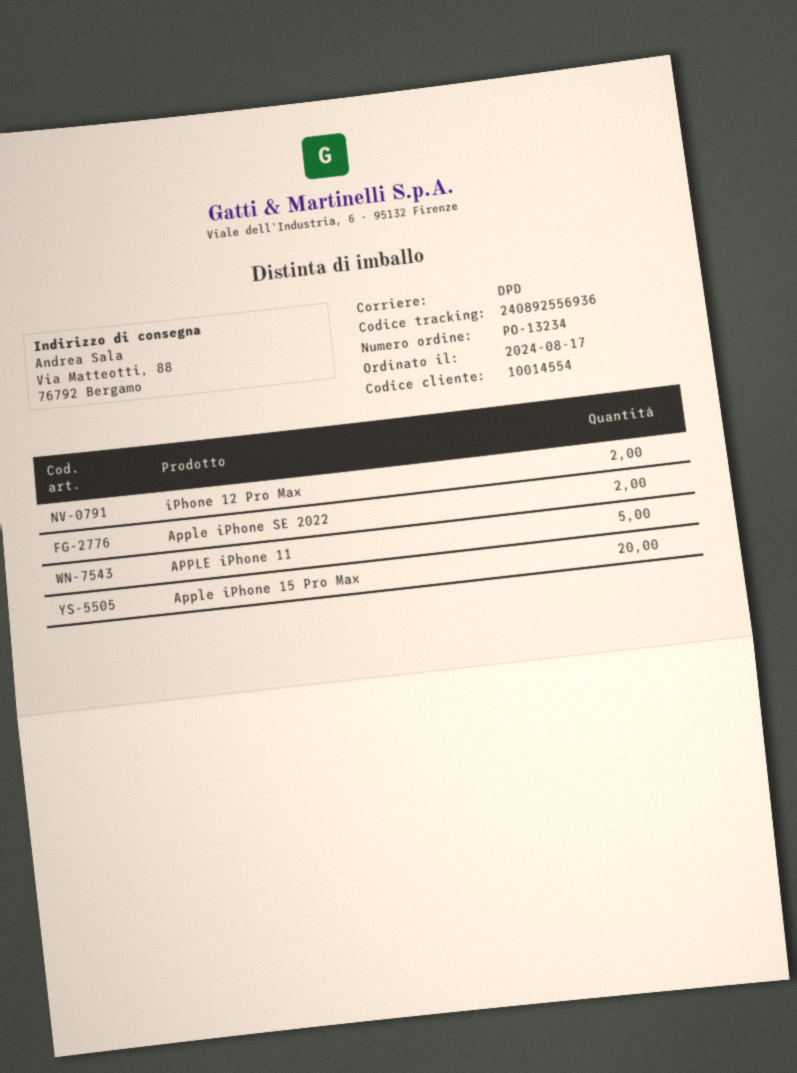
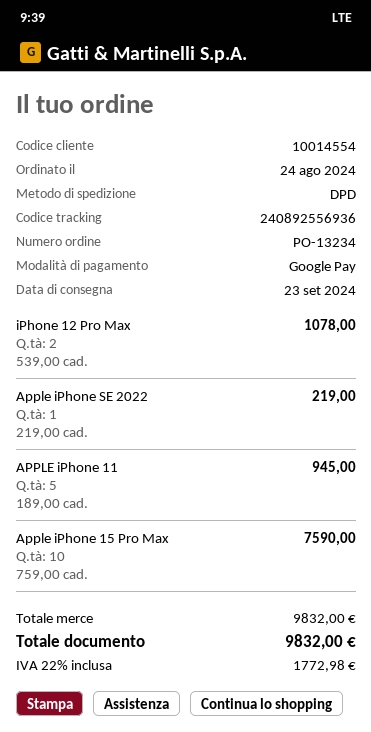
order date: 2024-08-17 -> 2024-08-24
Apple iPhone SE 2022: 2 -> 1
Apple iPhone 15 Pro Max: 20 -> 10

